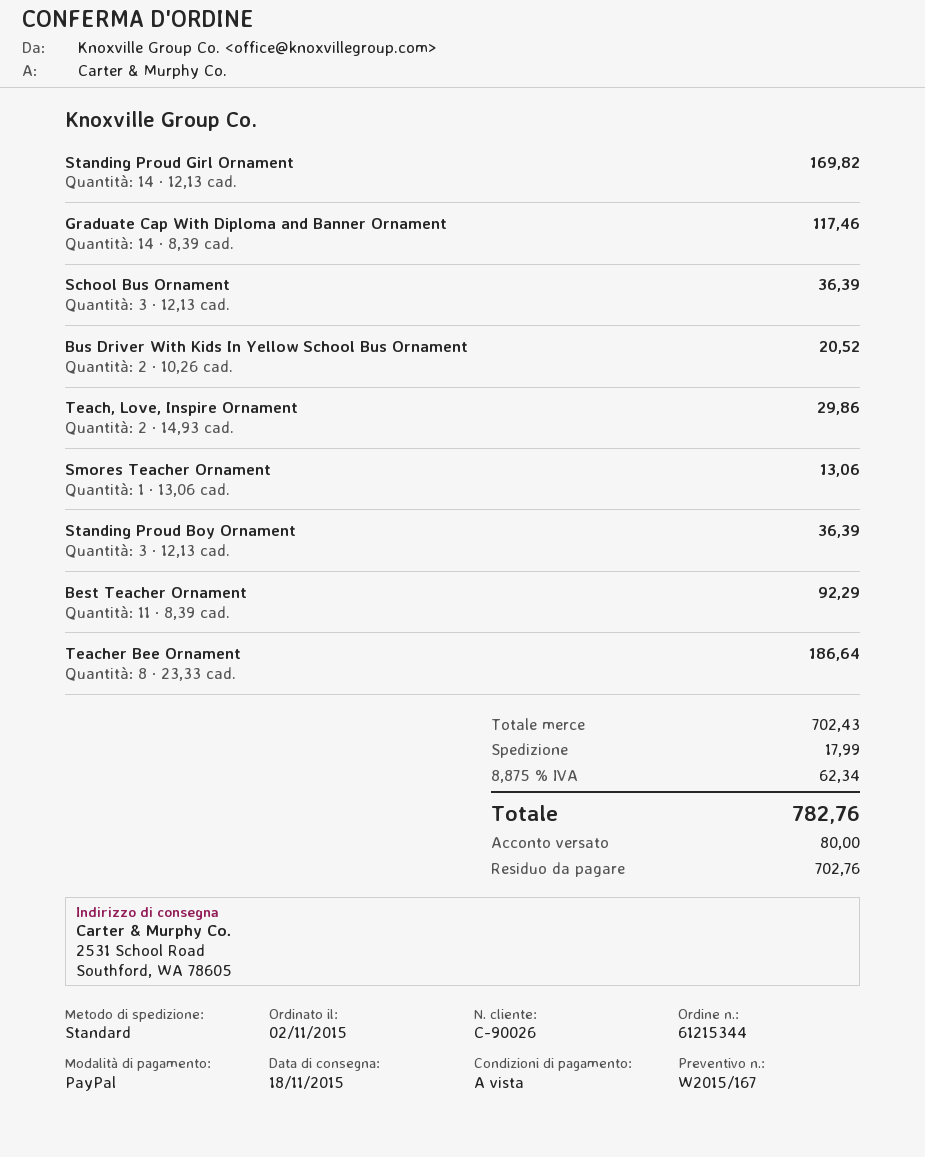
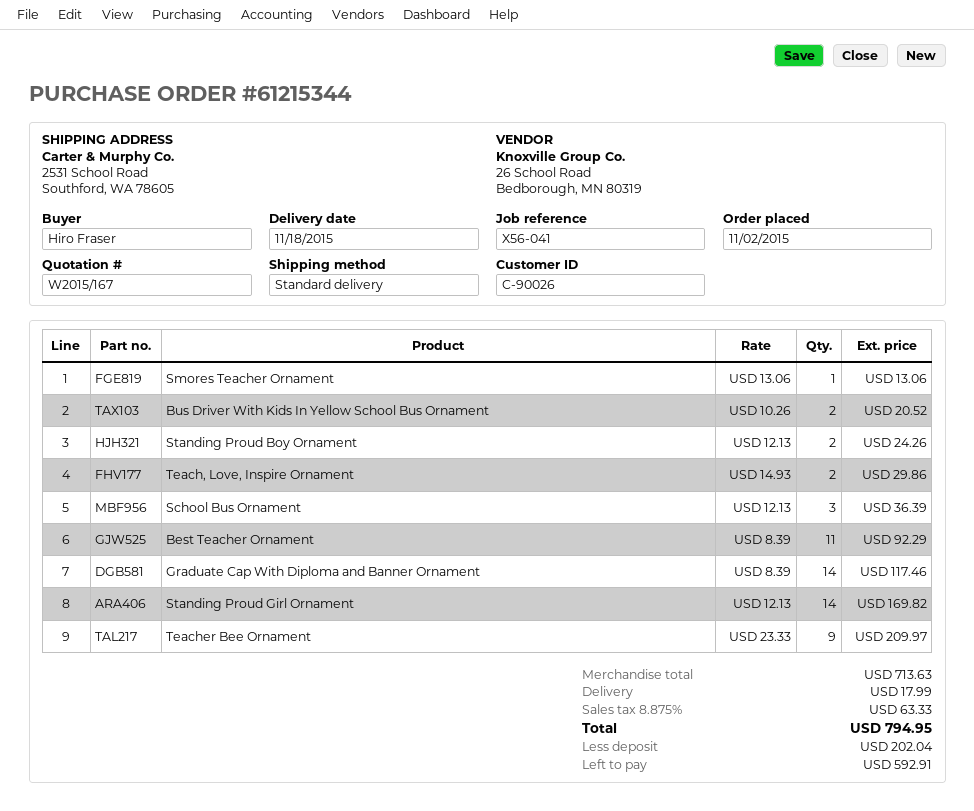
Standing Proud Boy Ornament: 3 x 12.13 = 36.39 -> 2 x 12.13 = 24.26
Teacher Bee Ornament: 8 x 23.33 = 186.64 -> 9 x 23.33 = 209.97
subtotal: 702.43 -> 713.63
tax: 8.875% = 62.34 -> 8.875% = 63.33
total: 782.76 -> 794.95
deposit: 80.00 -> 202.04
balance: 702.76 -> 592.91

